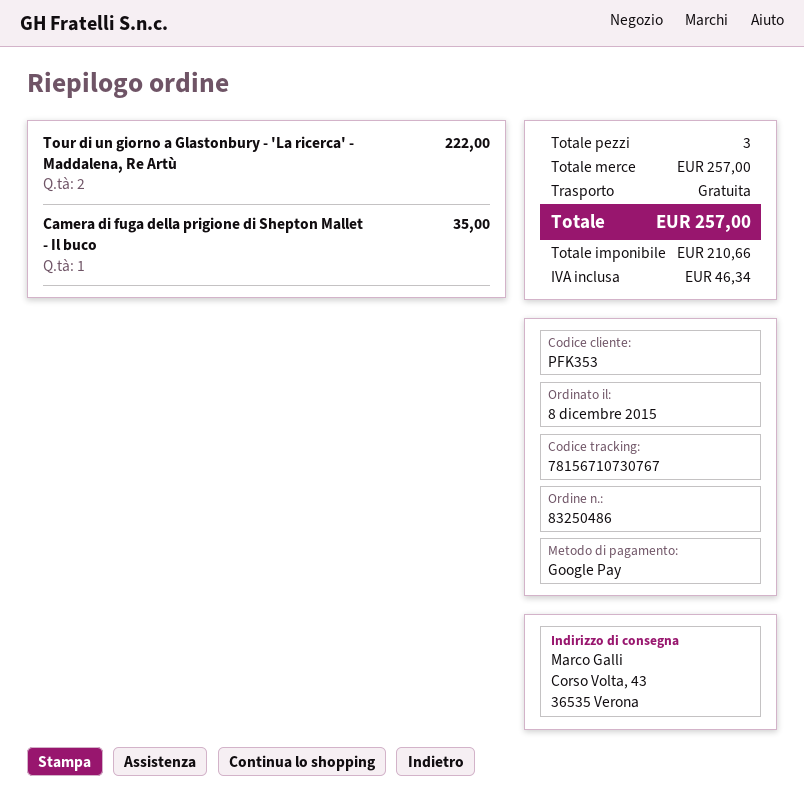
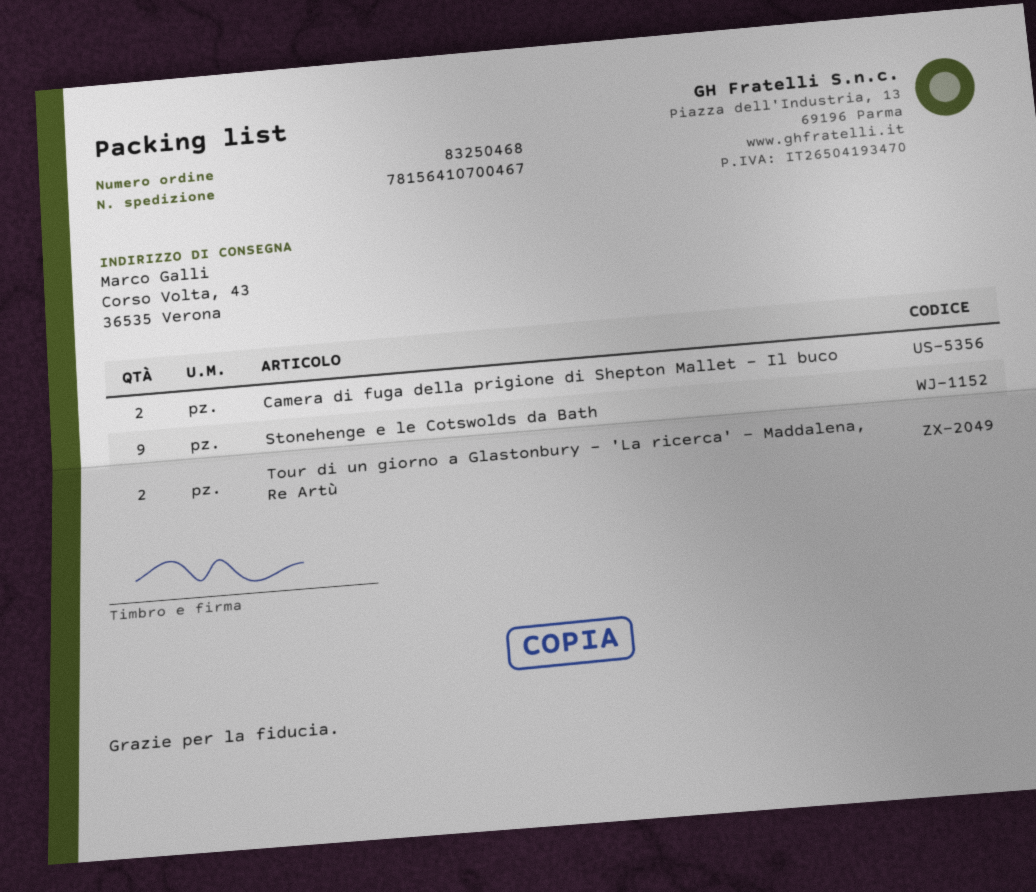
order number: 83250486 -> 83250468
tracking number: 78156710730767 -> 78156410700467
Camera di fuga della prigione di Shepton Mallet - Il buco: 1 -> 2
Stonehenge e le Cotswolds da Bath: none -> 9

